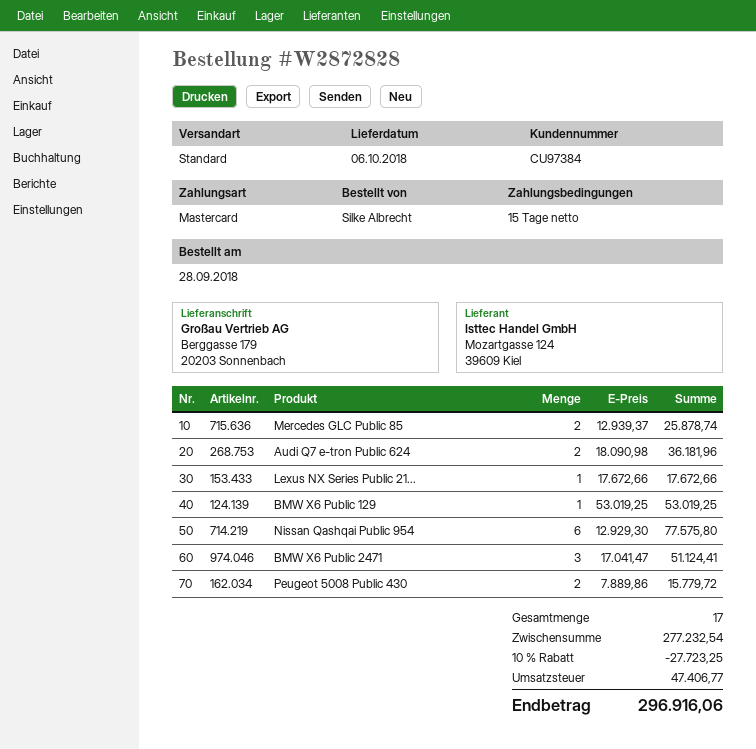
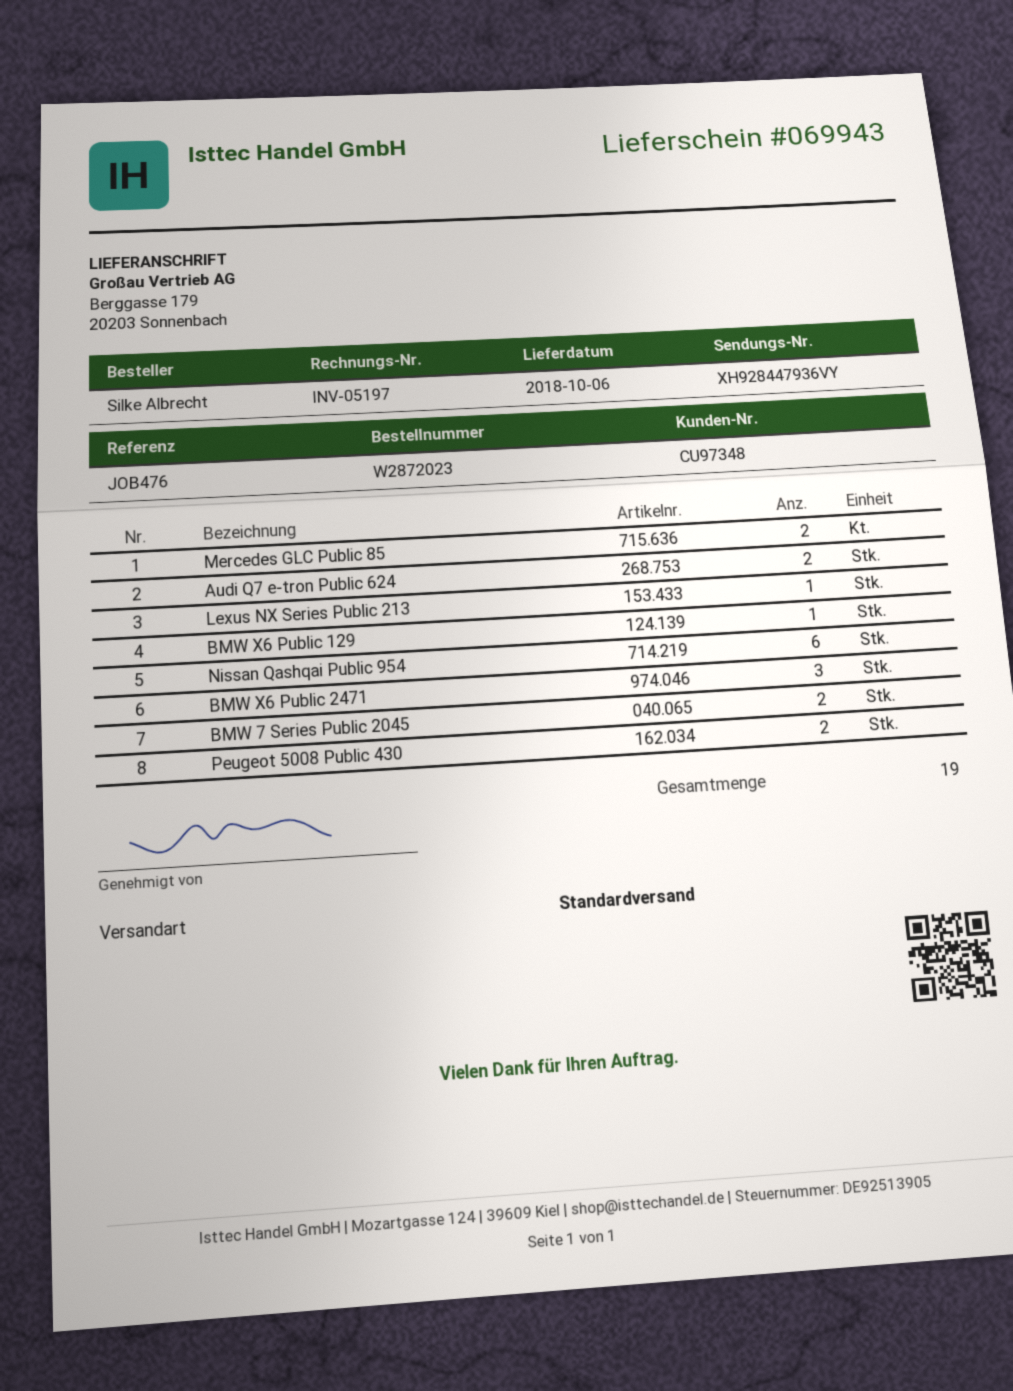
order number: W2872828 -> W2872023
customer number: CU97384 -> CU97348
BMW 7 Series Public 2045: none -> 2
total quantity: 17 -> 19

